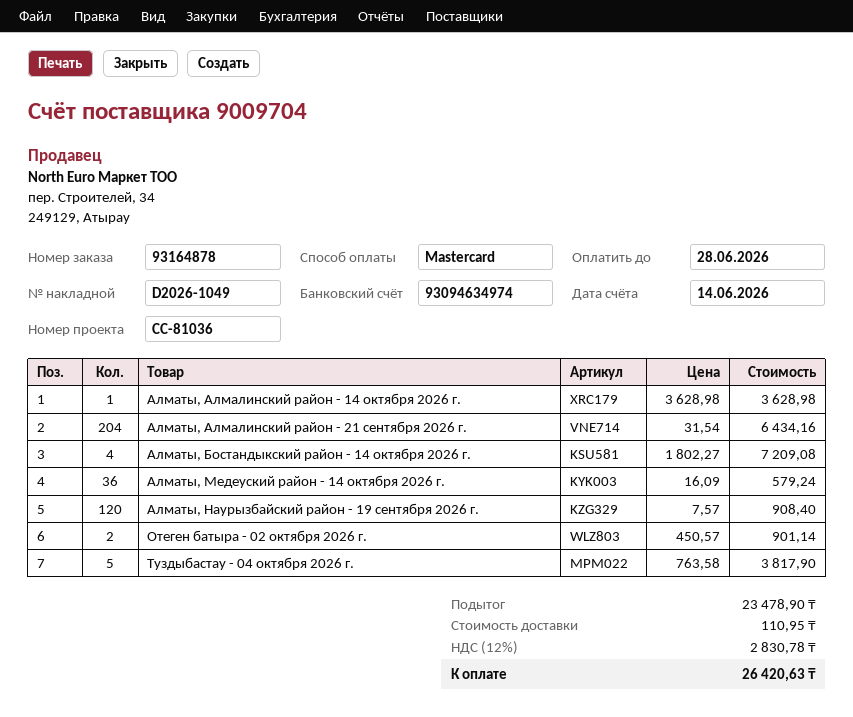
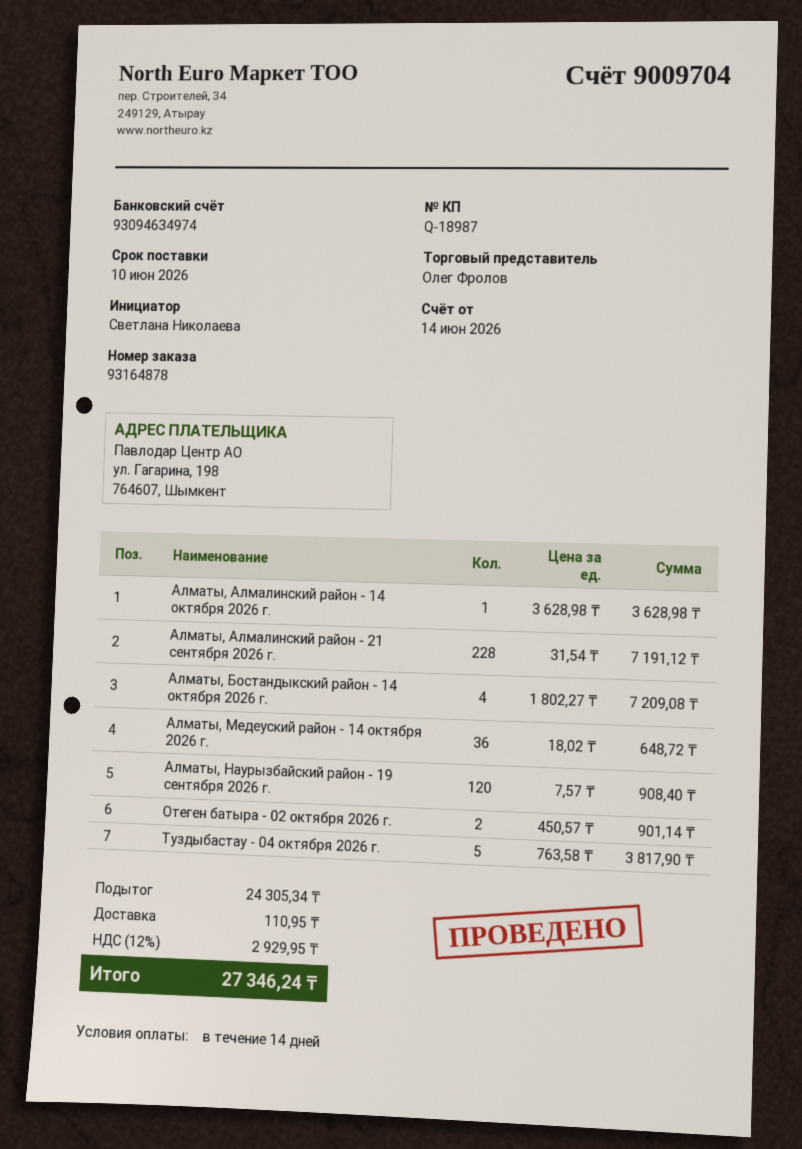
Алматы, Алмалинский район - 21 сентября 2026 г.: 204 x 31.54 = 6434.16 -> 228 x 31.54 = 7191.12
Алматы, Медеуский район - 14 октября 2026 г.: 36 x 16.09 = 579.24 -> 36 x 18.02 = 648.72
subtotal: 23478.90 -> 24305.34
tax: 12% = 2830.78 -> 12% = 2929.95
total: 26420.63 -> 27346.24

